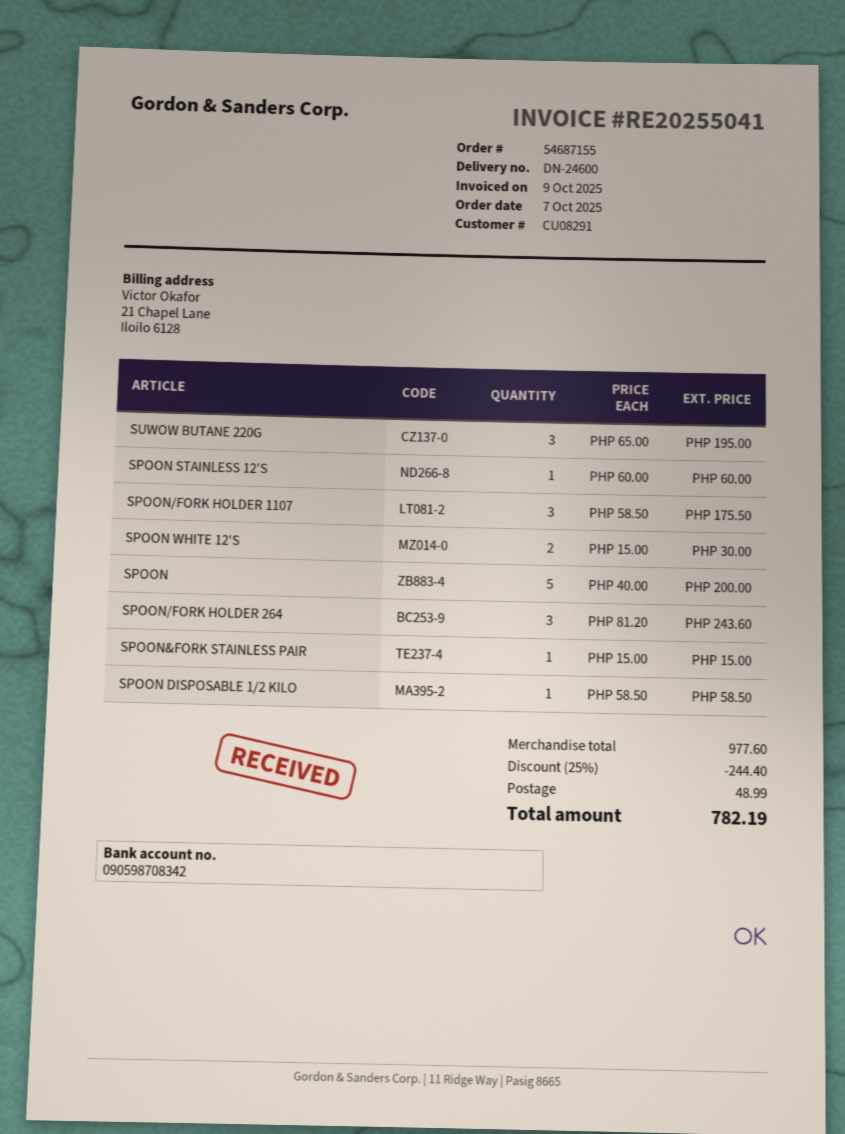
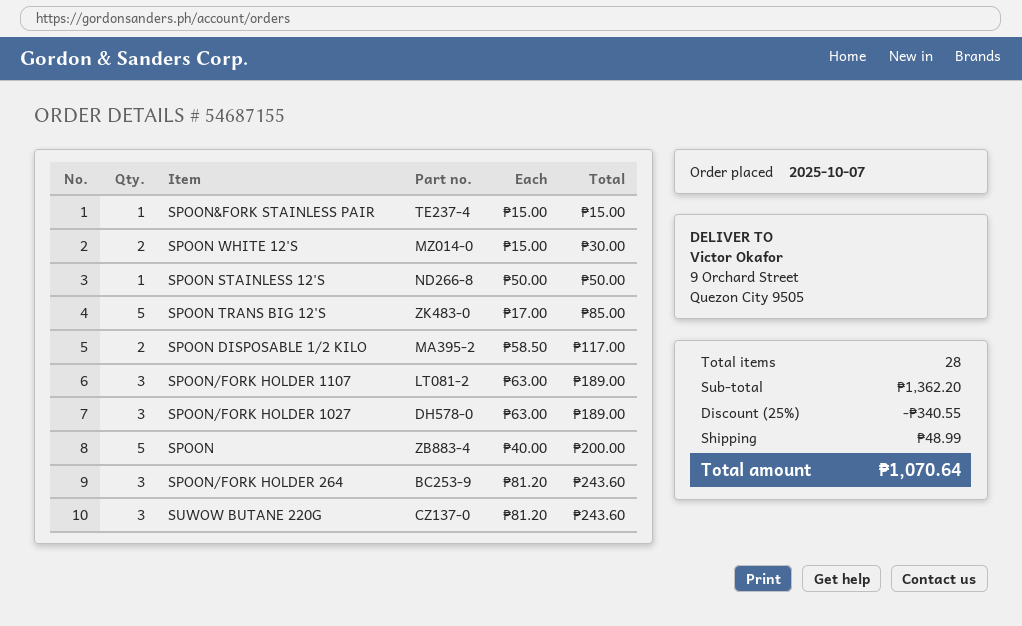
SUWOW BUTANE 220G: 3 x 65.00 = 195.00 -> 3 x 81.20 = 243.60
SPOON STAINLESS 12'S: 1 x 60.00 = 60.00 -> 1 x 50.00 = 50.00
SPOON/FORK HOLDER 1107: 3 x 58.50 = 175.50 -> 3 x 63.00 = 189.00
SPOON DISPOSABLE 1/2 KILO: 1 x 58.50 = 58.50 -> 2 x 58.50 = 117.00
SPOON TRANS BIG 12'S: none -> 5 x 17.00 = 85.00
SPOON/FORK HOLDER 1027: none -> 3 x 63.00 = 189.00
subtotal: 977.60 -> 1362.20
discount: 25% = 244.40 -> 25% = 340.55
total: 782.19 -> 1070.64

